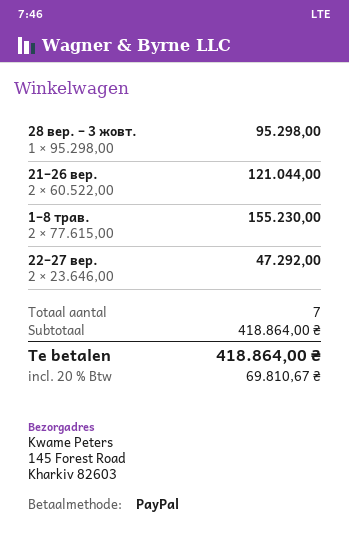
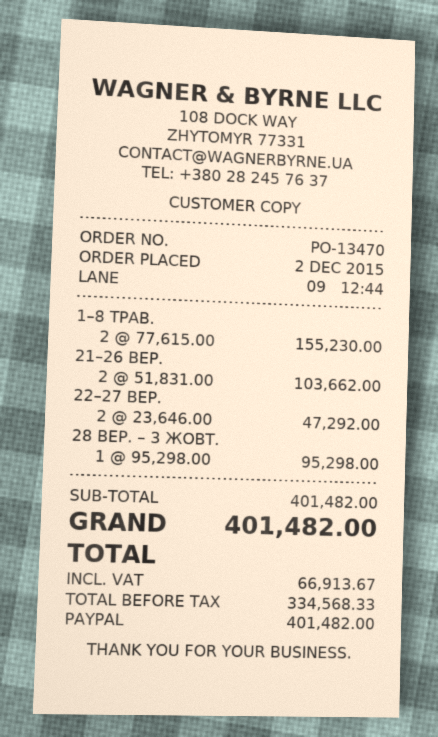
21–26 вер.: 2 x 60522.00 = 121044.00 -> 2 x 51831.00 = 103662.00
subtotal: 418864.00 -> 401482.00
tax: 69810.67 -> 66913.67
total: 418864.00 -> 401482.00

